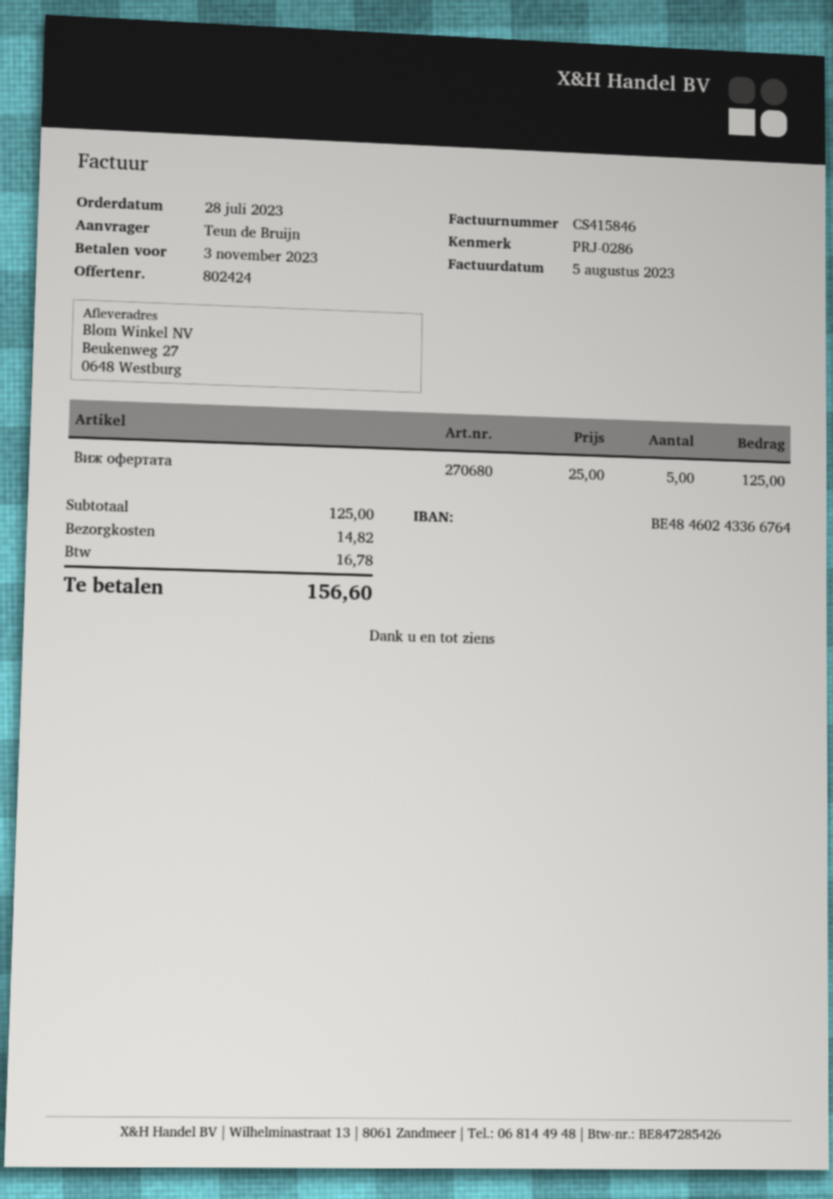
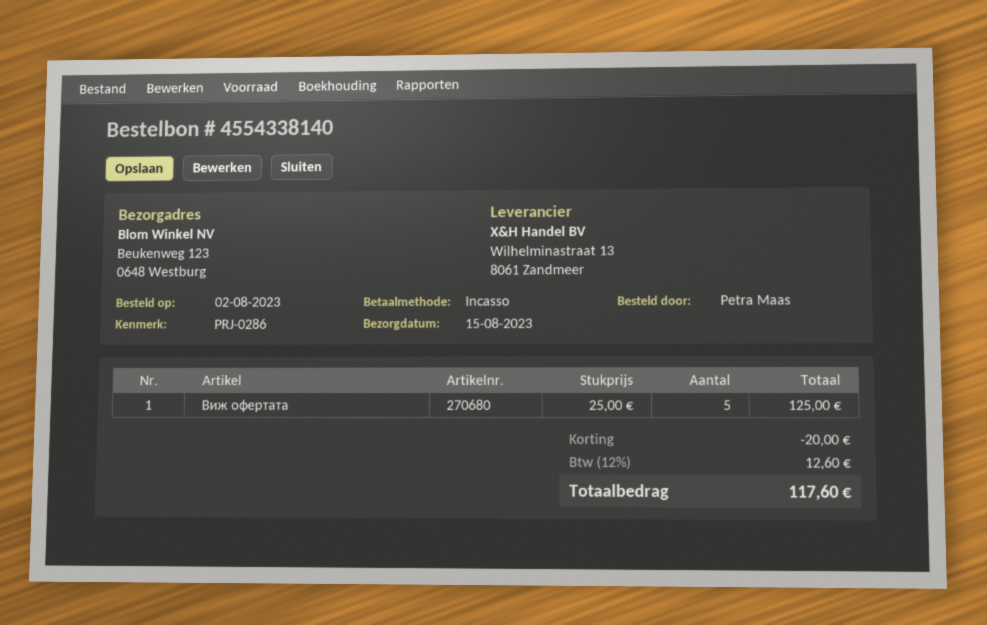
order date: 2023-07-28 -> 2023-08-02
ordered by: Teun de Bruijn -> Petra Maas
ship to: Beukenweg 27, 0648 Westburg -> Beukenweg 123, 0648 Westburg
discount: none -> 20.00
shipping: 14.82 -> none
tax: 16.78 -> 12.60
total: 156.60 -> 117.60

